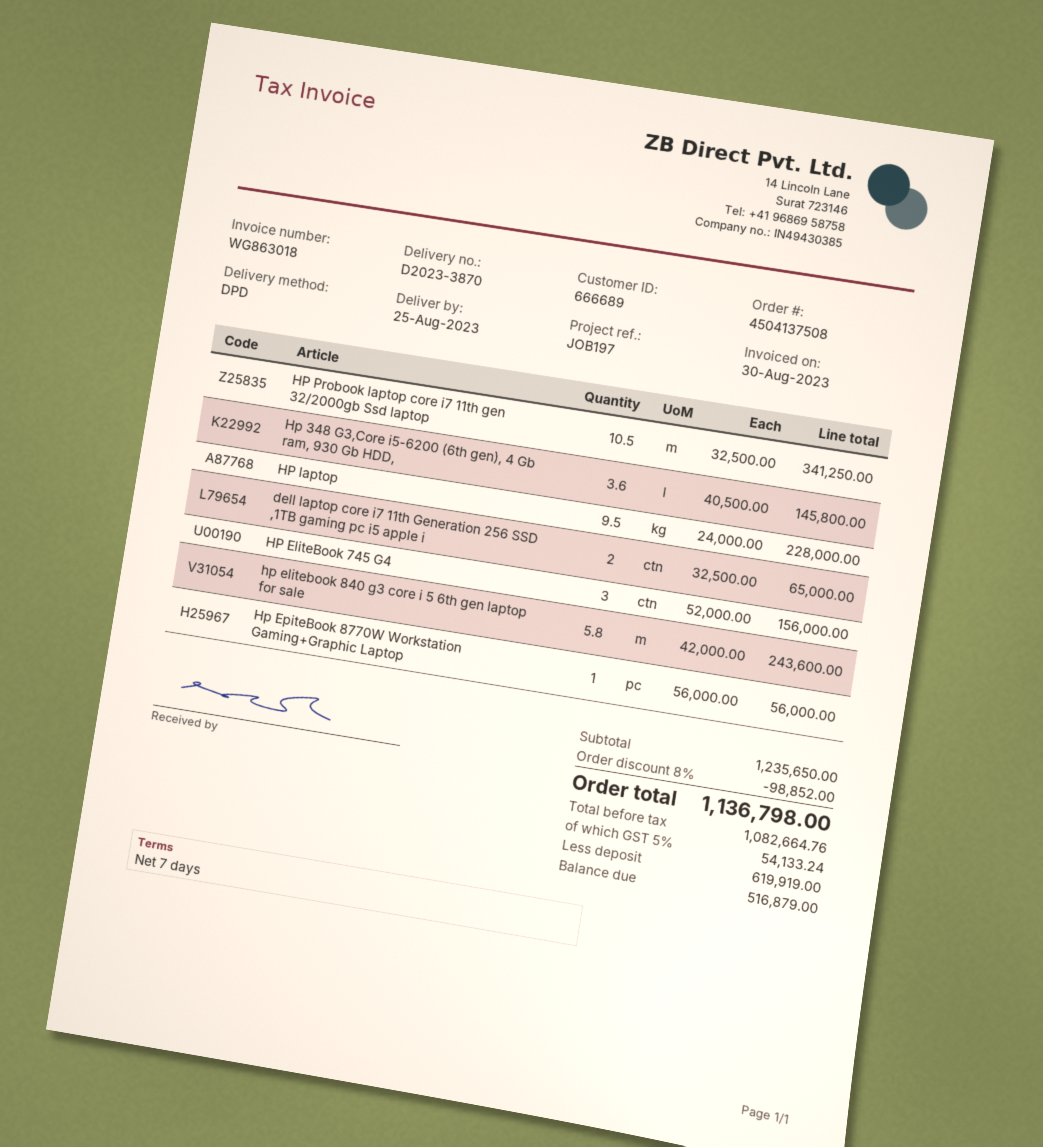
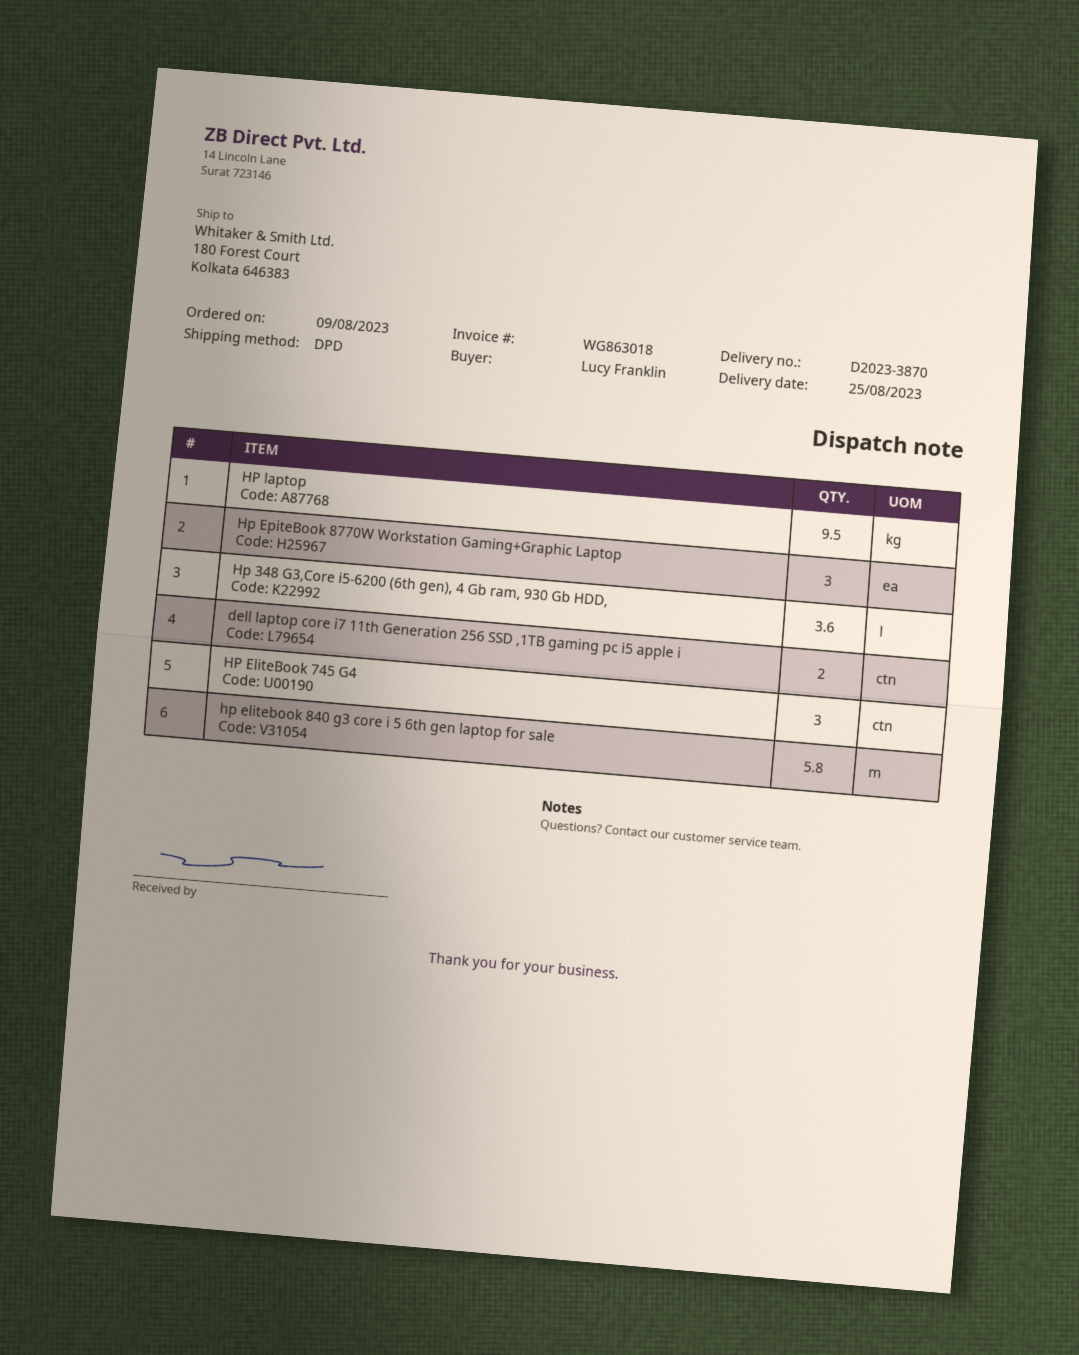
HP Probook laptop core i7 11th gen 32/2000gb Ssd laptop: 10.5 -> none
Hp EpiteBook 8770W Workstation Gaming+Graphic Laptop: 1 -> 3

